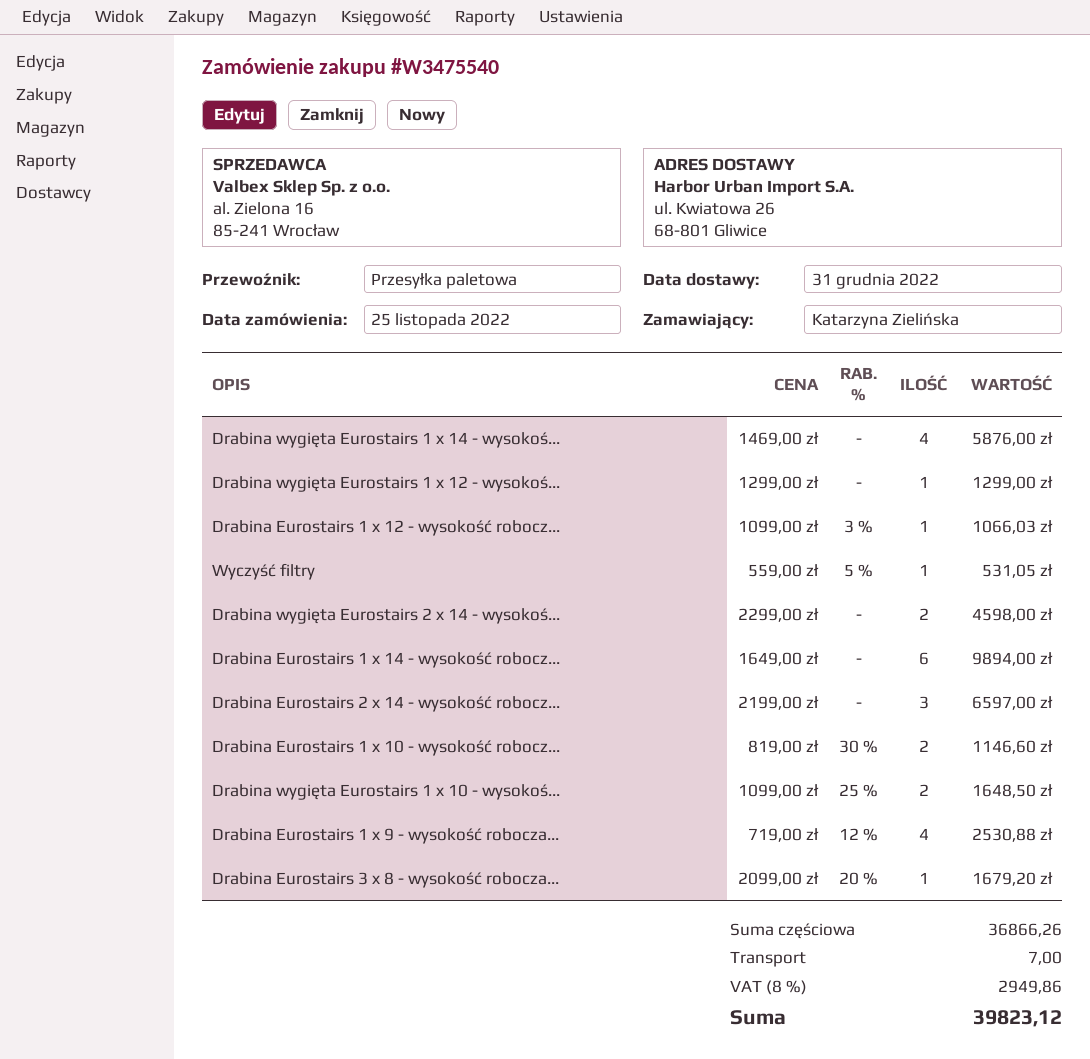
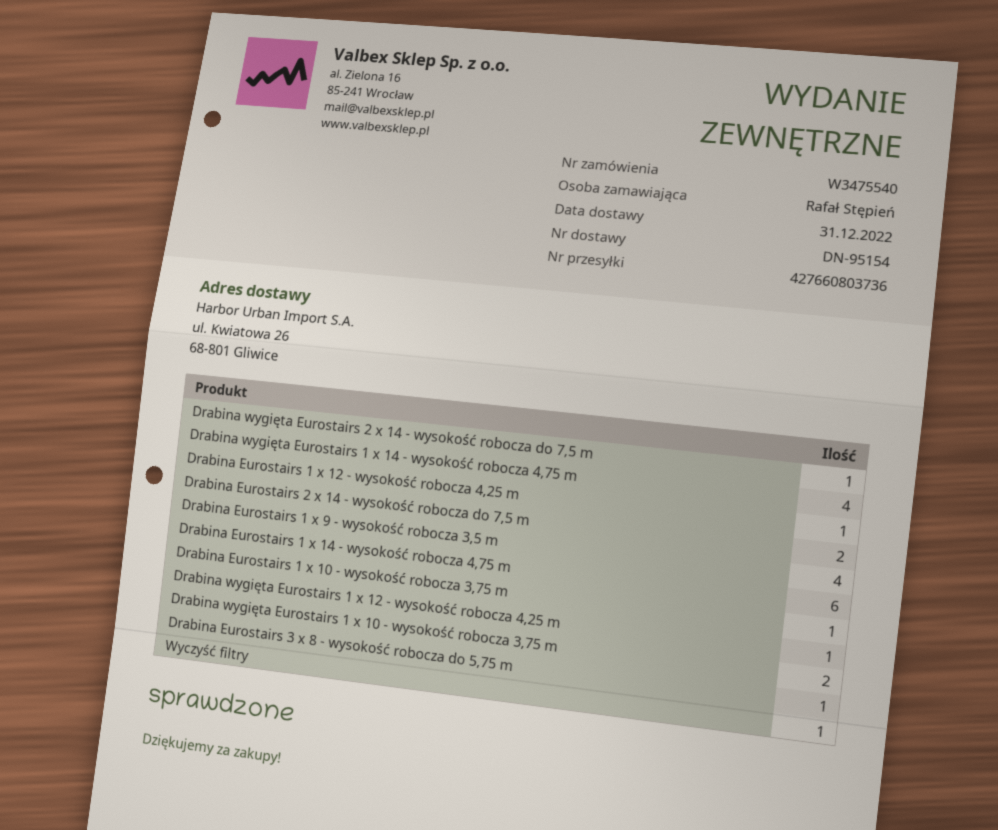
ordered by: Katarzyna Zielińska -> Rafał Stępień
Drabina wygięta Eurostairs 2 x 14 - wysokoś...: 2 -> 1
Drabina Eurostairs 2 x 14 - wysokość robocz...: 3 -> 2
Drabina Eurostairs 1 x 10 - wysokość robocz...: 2 -> 1

